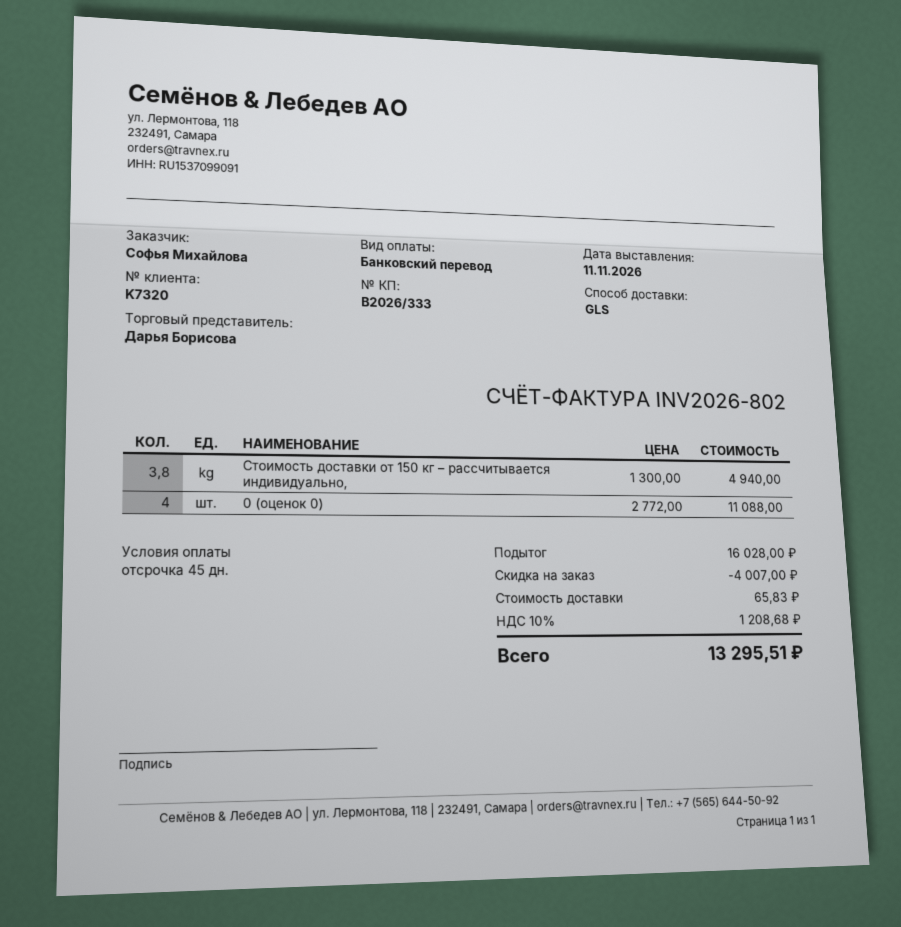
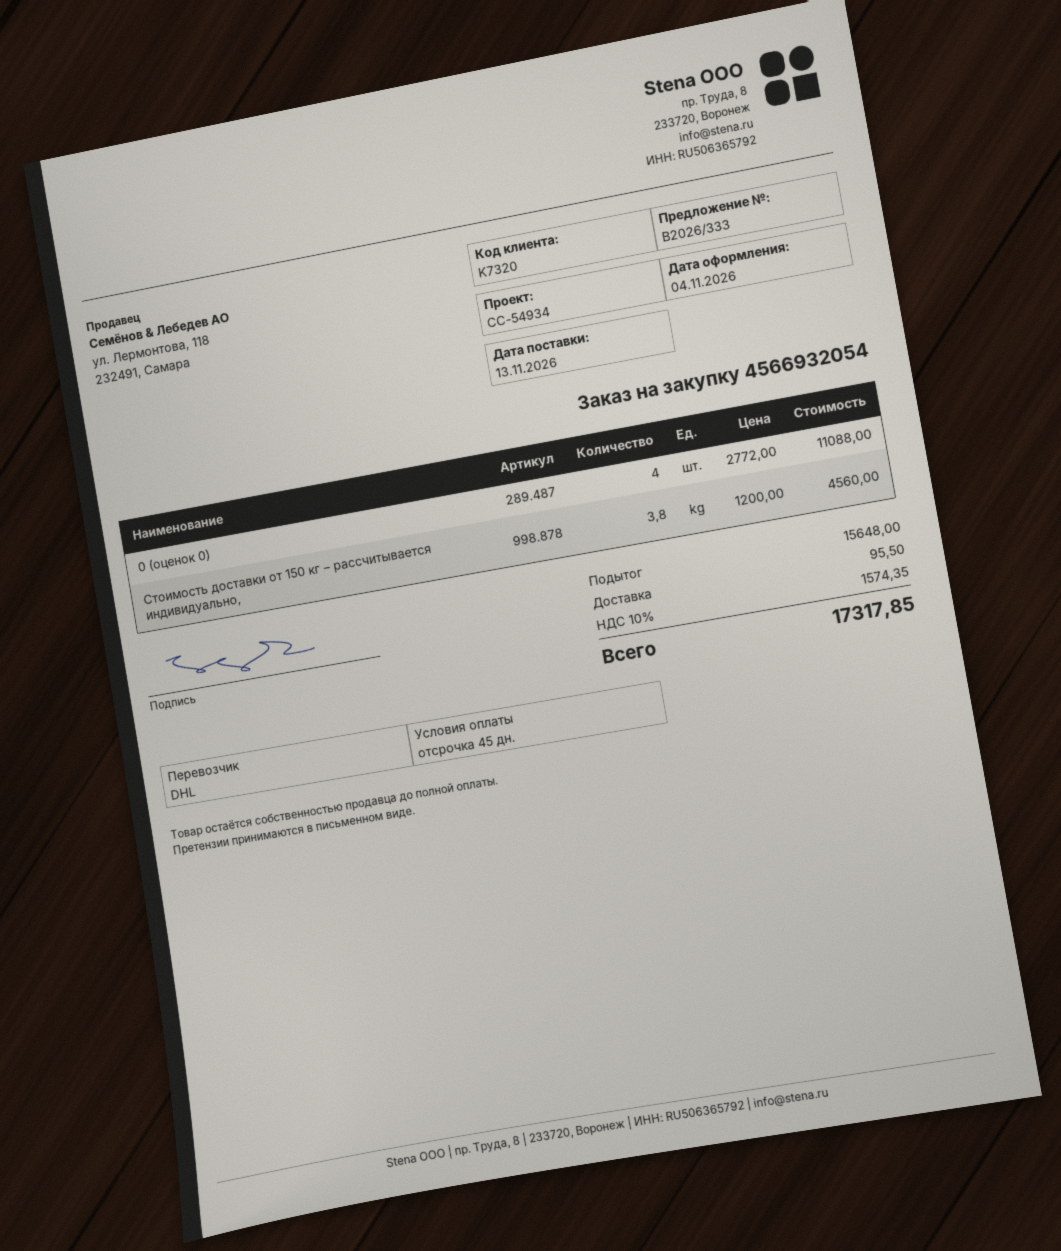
shipping method: GLS -> DHL
Стоимость доставки от 150 кг – рассчитывается индивидуально,: 3.8 x 1300.00 = 4940.00 -> 3.8 x 1200.00 = 4560.00
subtotal: 16028.00 -> 15648.00
discount: 4007.00 -> none
shipping: 65.83 -> 95.50
tax: 10% = 1208.68 -> 10% = 1574.35
total: 13295.51 -> 17317.85

